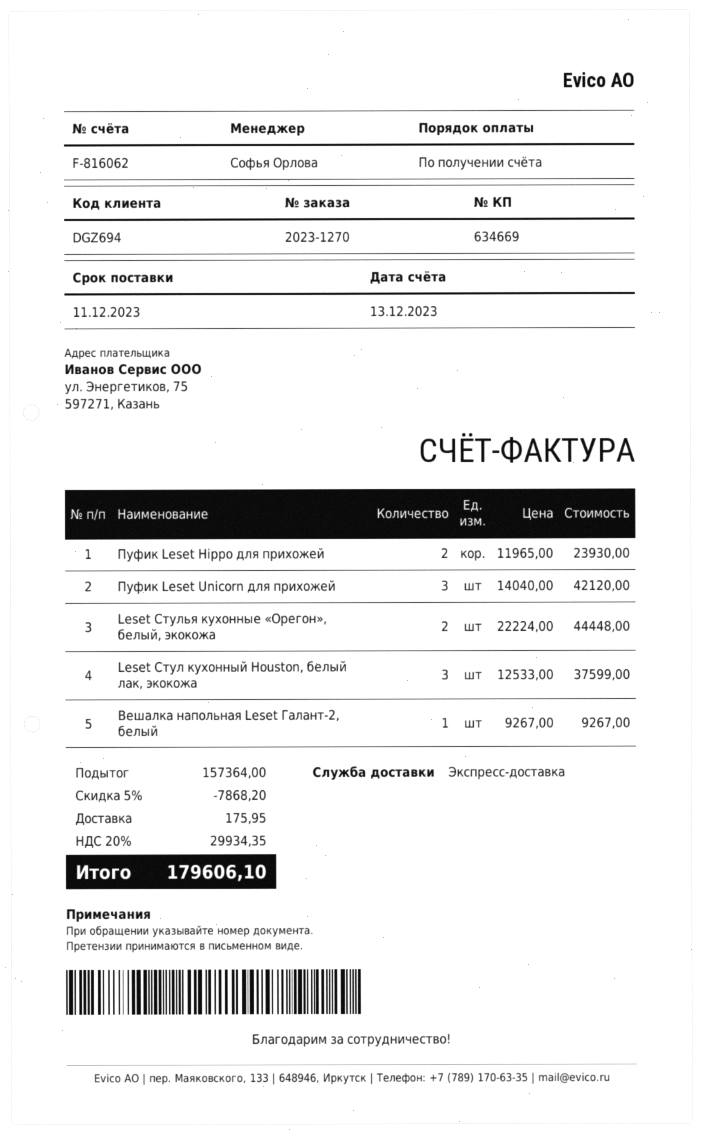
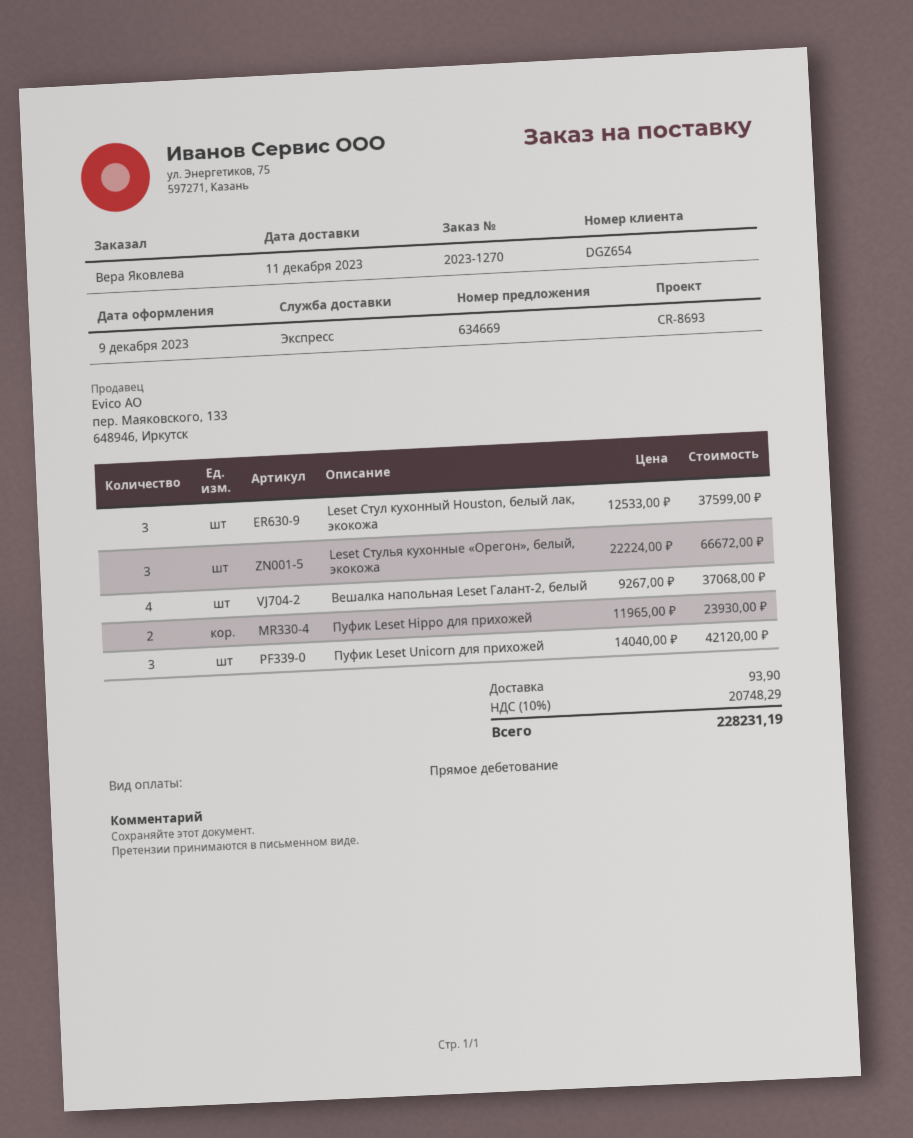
customer number: DGZ694 -> DGZ654
Leset Стулья кухонные «Орегон», белый, экокожа: 2 x 22224.00 = 44448.00 -> 3 x 22224.00 = 66672.00
Вешалка напольная Leset Галант-2, белый: 1 x 9267.00 = 9267.00 -> 4 x 9267.00 = 37068.00
discount: 5% = 7868.20 -> none
shipping: 175.95 -> 93.90
tax: 20% = 29934.35 -> 10% = 20748.29
total: 179606.10 -> 228231.19

